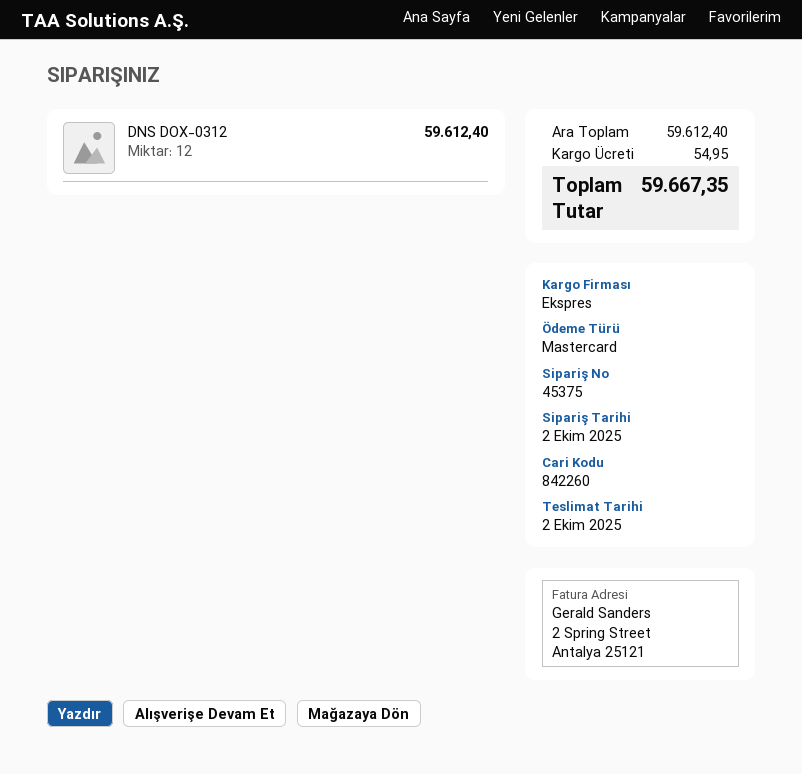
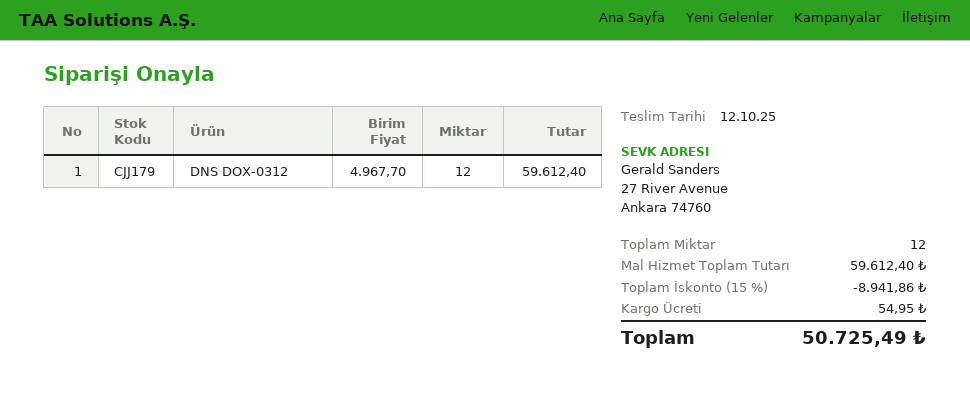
delivery date: 2025-10-02 -> 2025-10-12
discount: none -> 15% = 8941.86
total: 59667.35 -> 50725.49

